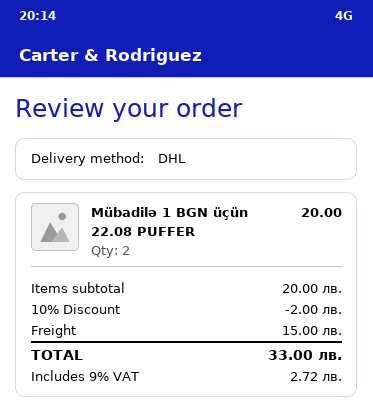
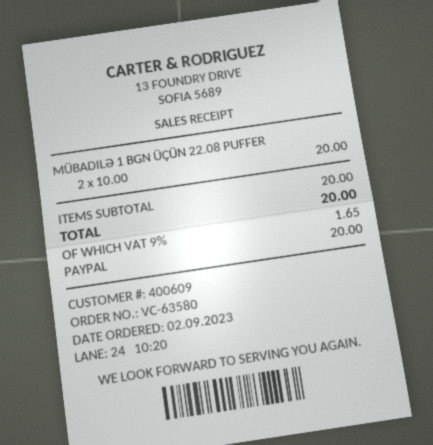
discount: 10% = 2.00 -> none
shipping: 15.00 -> none
tax: 9% = 2.72 -> 9% = 1.65
total: 33.00 -> 20.00

